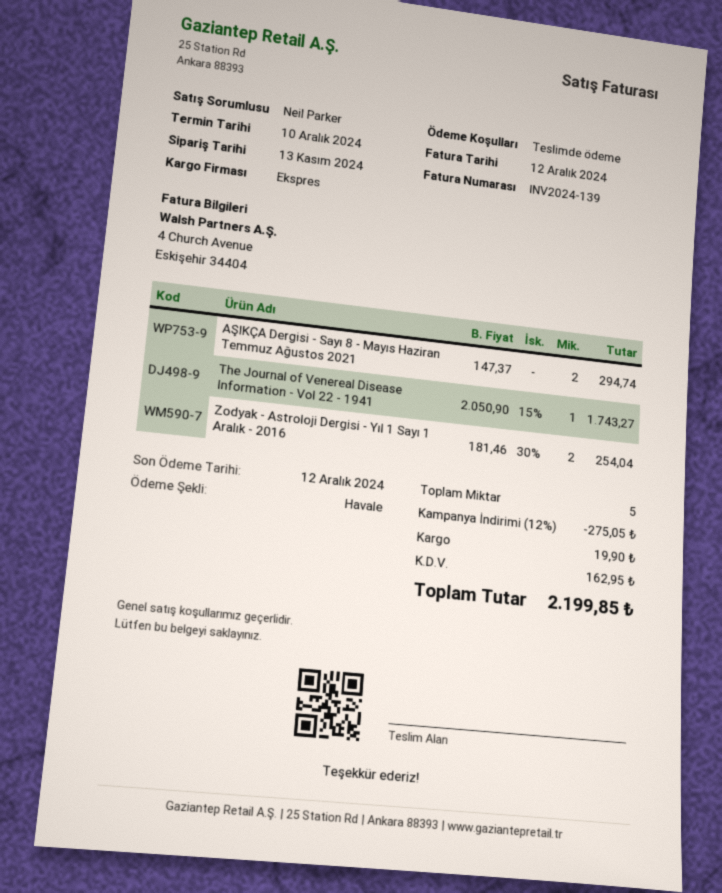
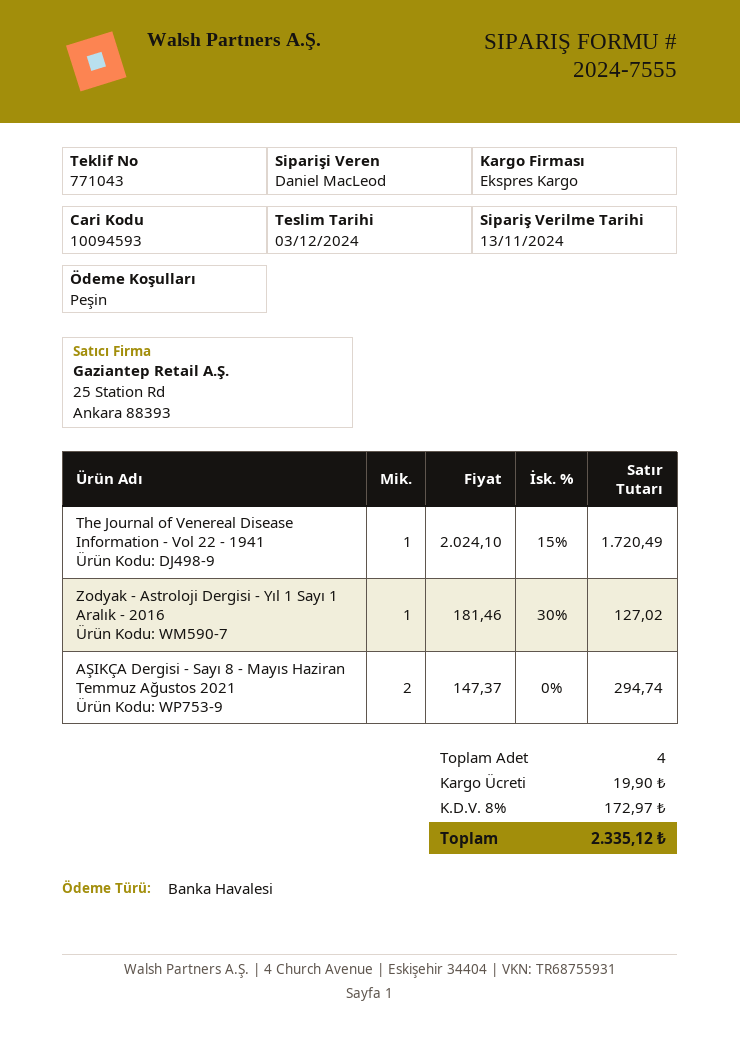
delivery date: 2024-12-10 -> 2024-12-03
The Journal of Venereal Disease Information - Vol 22 - 1941: 1 x 2050.90 - 15% = 1743.27 -> 1 x 2024.10 - 15% = 1720.49
Zodyak - Astroloji Dergisi - Yıl 1 Sayı 1 Aralık - 2016: 2 x 181.46 - 30% = 254.04 -> 1 x 181.46 - 30% = 127.02
total quantity: 5 -> 4
discount: 12% = 275.05 -> none
tax: 162.95 -> 172.97
total: 2199.85 -> 2335.12

